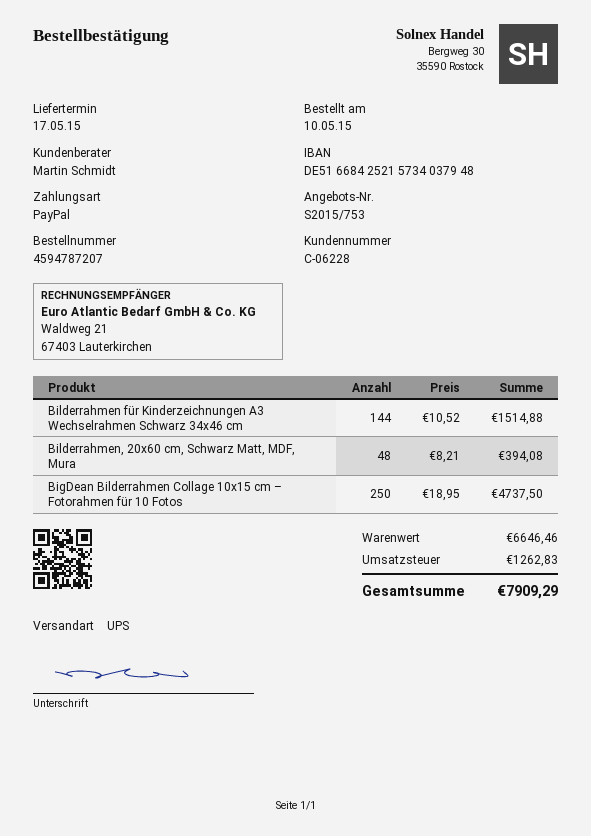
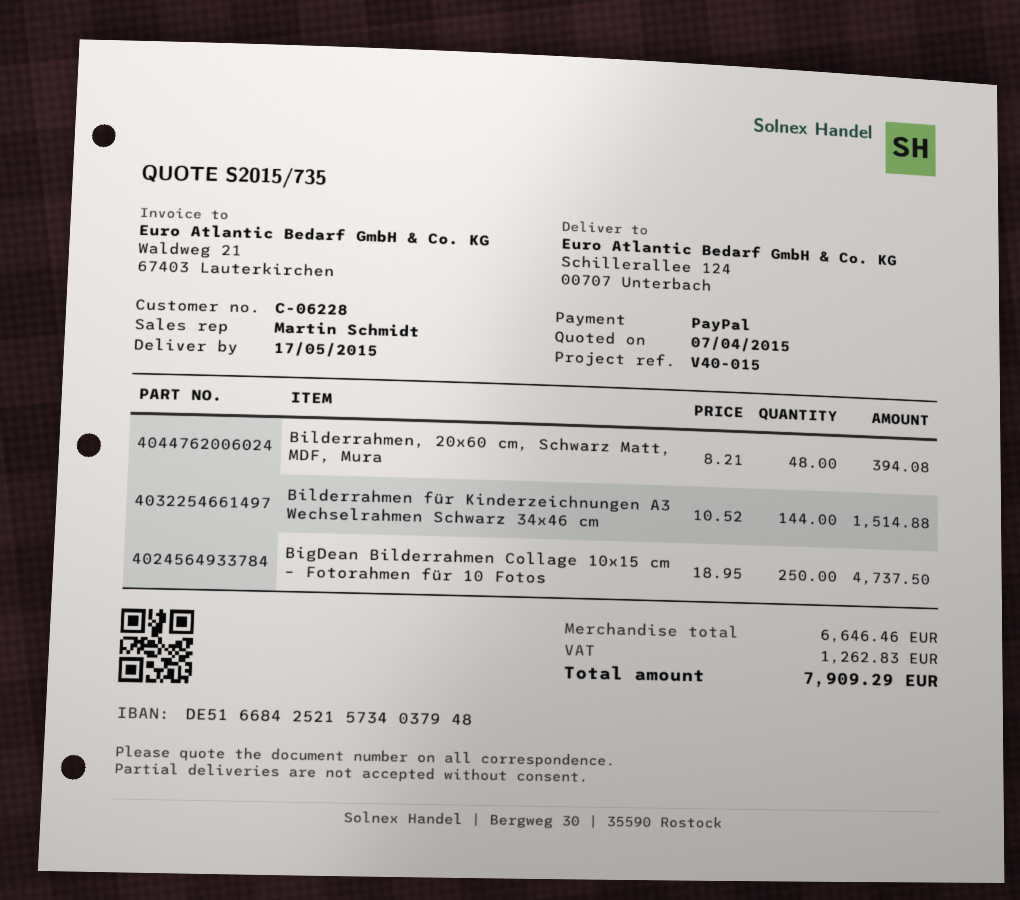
quote number: S2015/753 -> S2015/735

